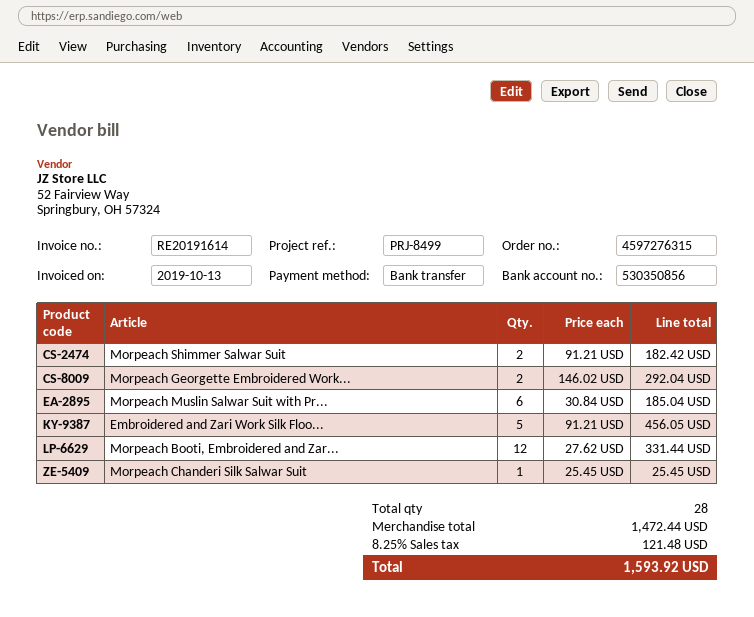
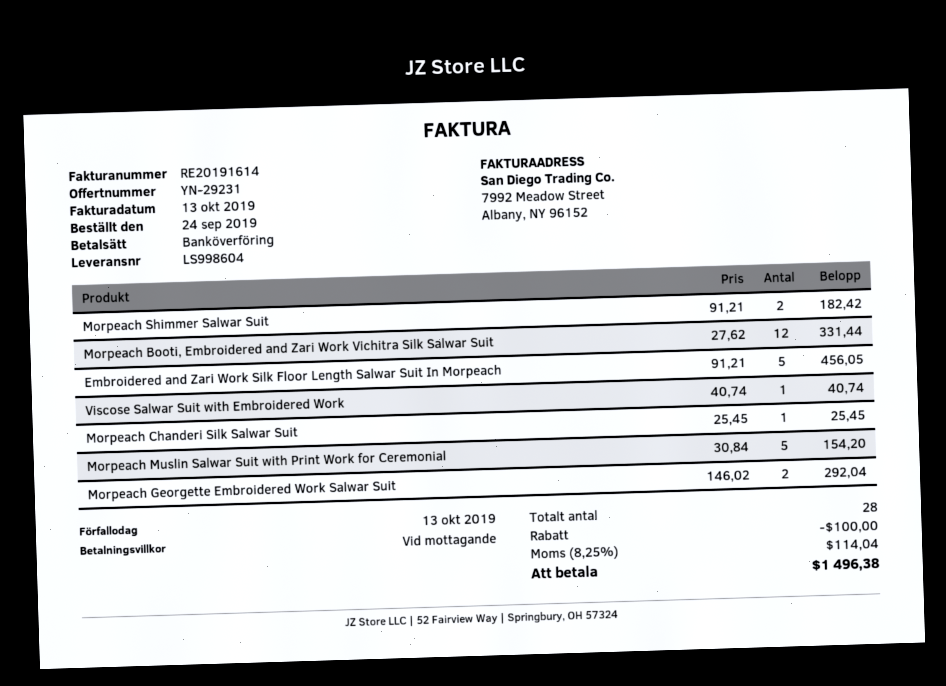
Morpeach Muslin Salwar Suit with Pr...: 6 x 30.84 = 185.04 -> 5 x 30.84 = 154.20
Viscose Salwar Suit with Embroidered Work: none -> 1 x 40.74 = 40.74
discount: none -> 100.00
tax: 8.25% = 121.48 -> 8.25% = 114.04
total: 1593.92 -> 1496.38

